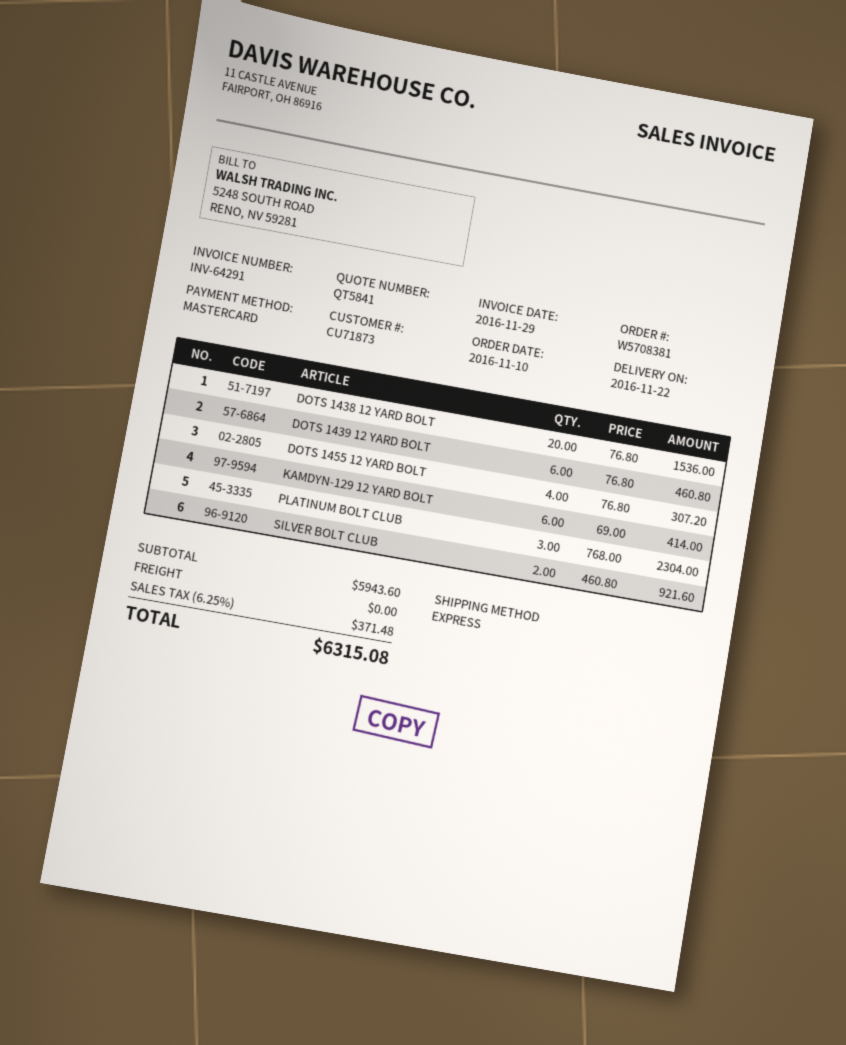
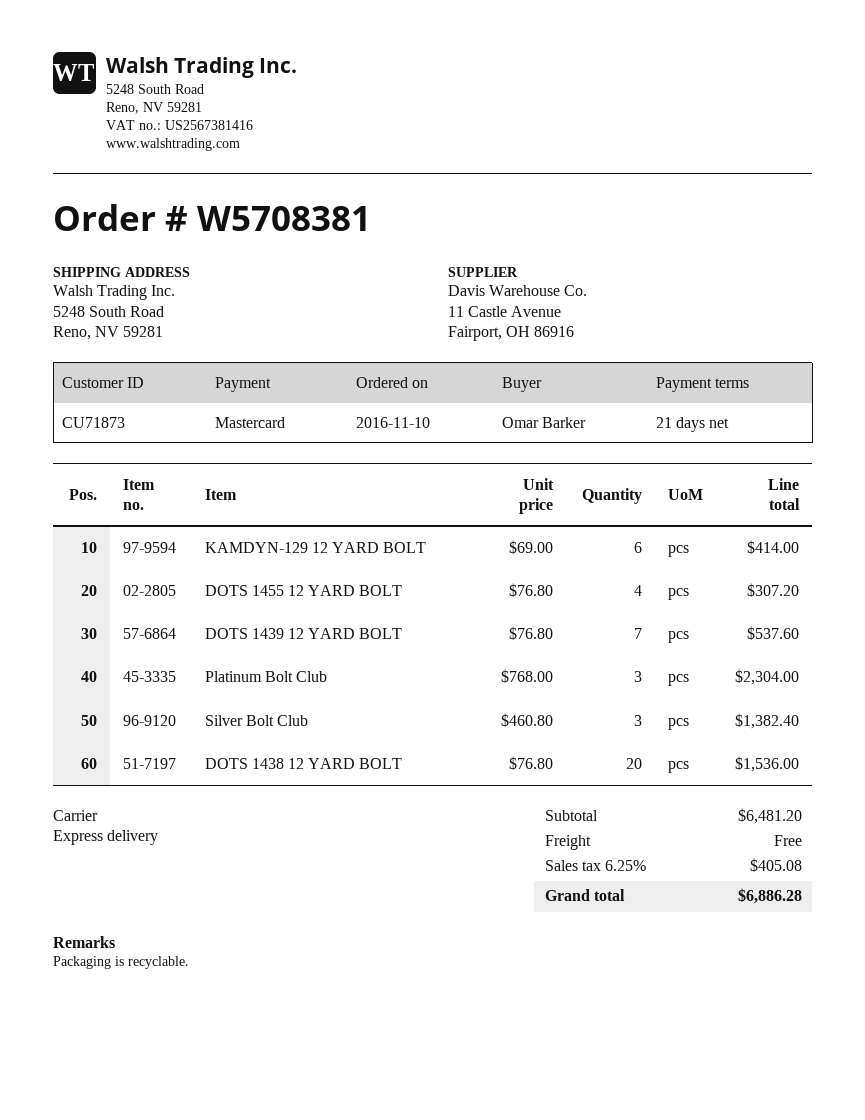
DOTS 1439 12 YARD BOLT: 6 x 76.80 = 460.80 -> 7 x 76.80 = 537.60
SILVER BOLT CLUB: 2 x 460.80 = 921.60 -> 3 x 460.80 = 1382.40
subtotal: 5943.60 -> 6481.20
tax: 6.25% = 371.48 -> 6.25% = 405.08
total: 6315.08 -> 6886.28

